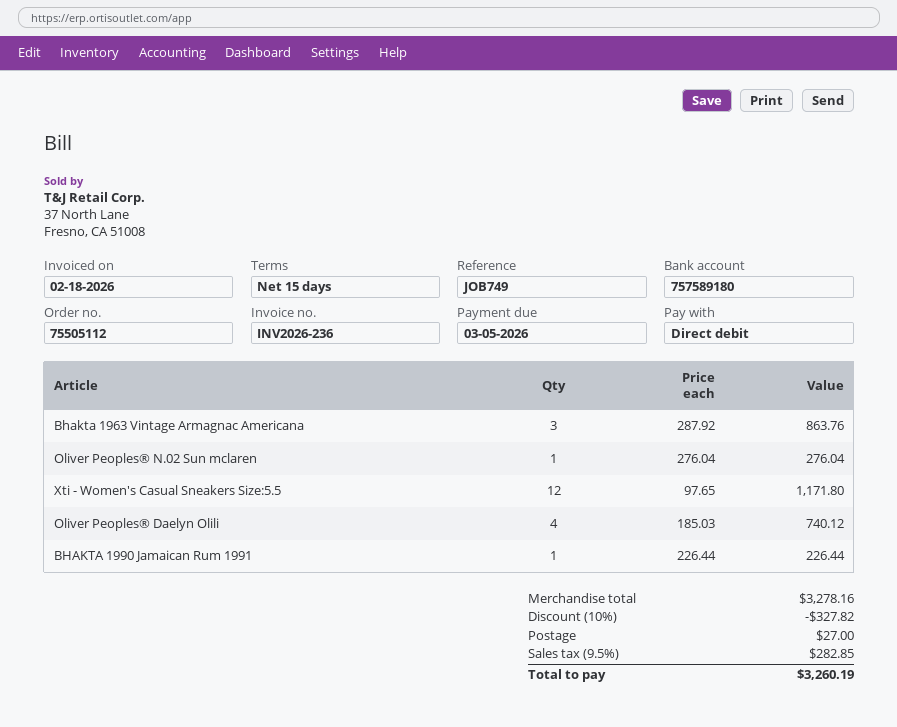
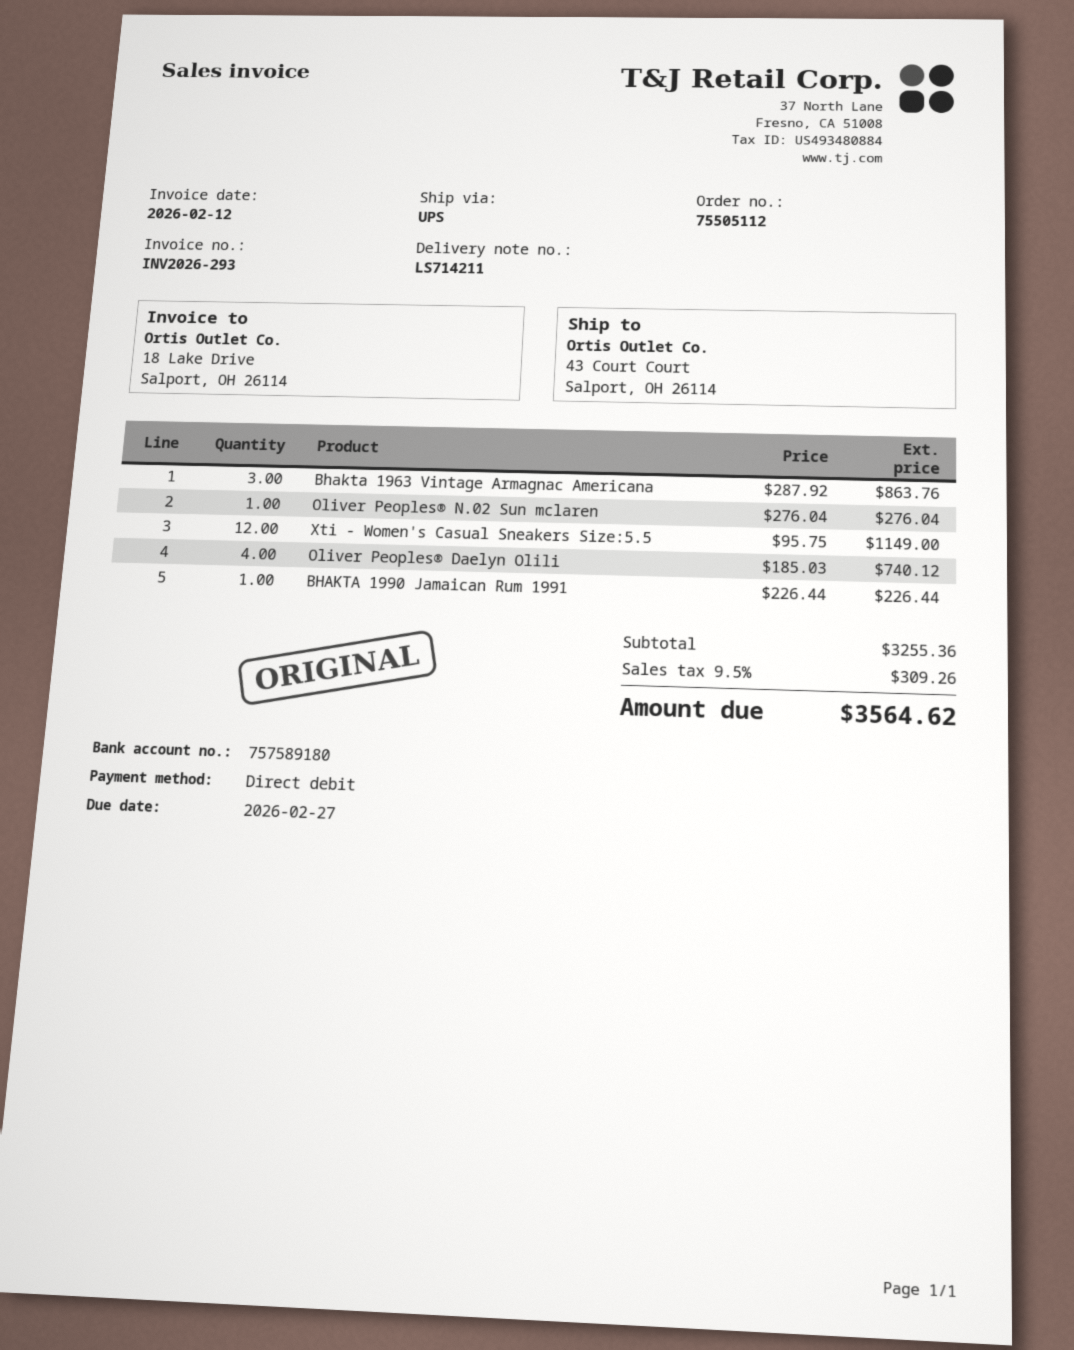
invoice number: INV2026-236 -> INV2026-293
invoice date: 2026-02-18 -> 2026-02-12
due date: 2026-03-05 -> 2026-02-27
Xti - Women's Casual Sneakers Size:5.5: 12 x 97.65 = 1171.80 -> 12 x 95.75 = 1149.00
subtotal: 3278.16 -> 3255.36
discount: 10% = 327.82 -> none
shipping: 27.00 -> none
tax: 9.5% = 282.85 -> 9.5% = 309.26
total: 3260.19 -> 3564.62

